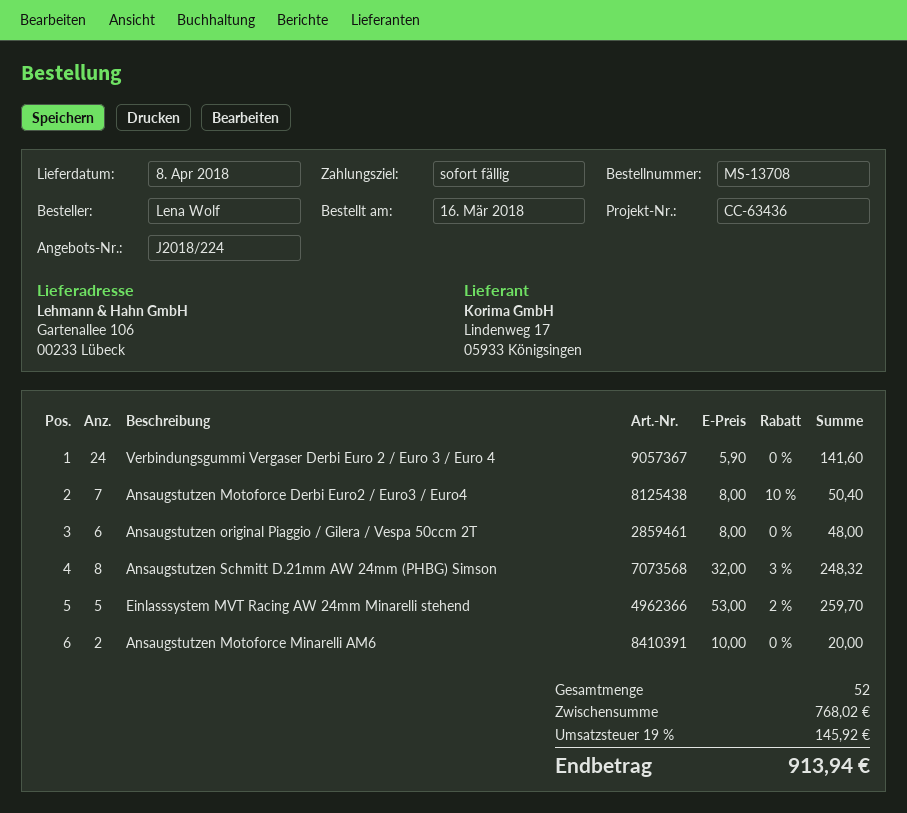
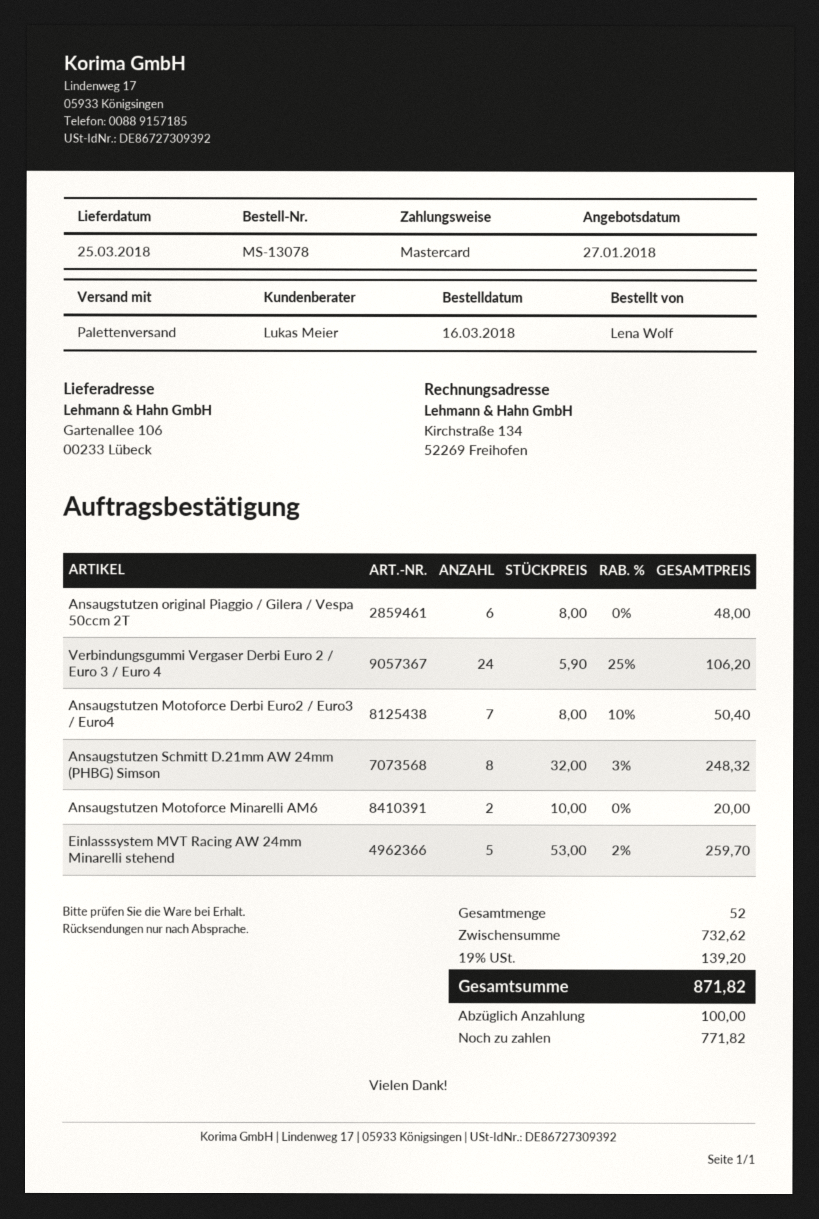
order number: MS-13708 -> MS-13078
delivery date: 2018-04-08 -> 2018-03-25
Verbindungsgummi Vergaser Derbi Euro 2 / Euro 3 / Euro 4: 24 x 5.90 = 141.60 -> 24 x 5.90 - 25% = 106.20
subtotal: 768.02 -> 732.62
tax: 19% = 145.92 -> 19% = 139.20
total: 913.94 -> 871.82

